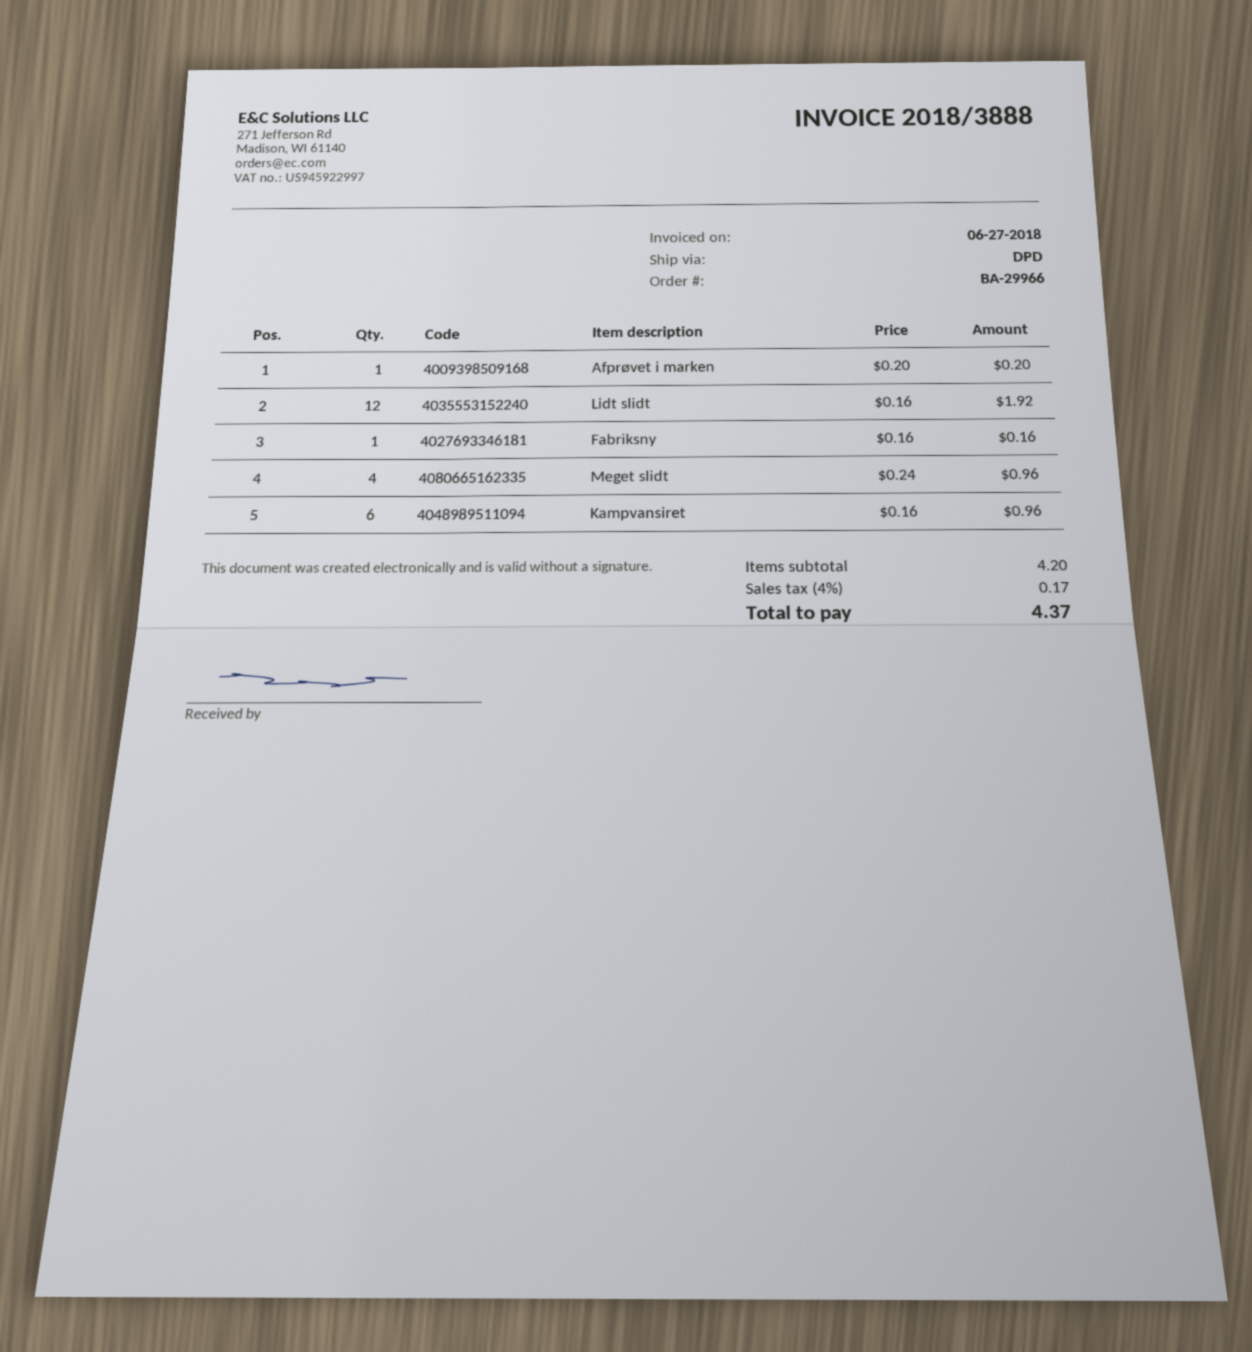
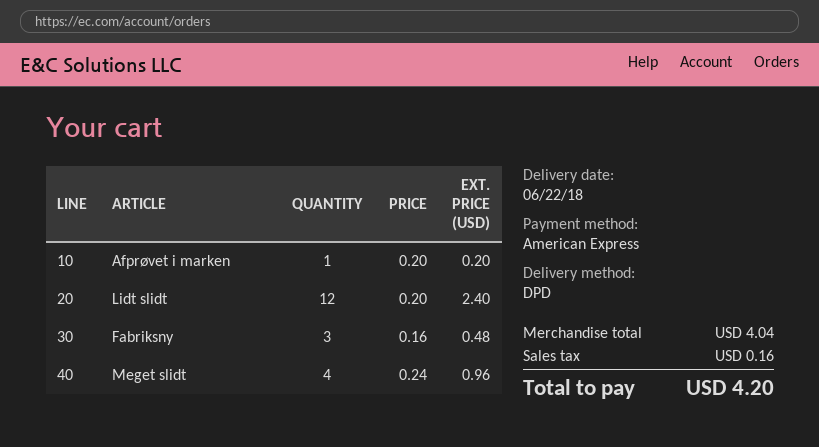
Lidt slidt: 12 x 0.16 = 1.92 -> 12 x 0.20 = 2.40
Fabriksny: 1 x 0.16 = 0.16 -> 3 x 0.16 = 0.48
Kampvansiret: 6 x 0.16 = 0.96 -> none
subtotal: 4.20 -> 4.04
tax: 0.17 -> 0.16
total: 4.37 -> 4.20

